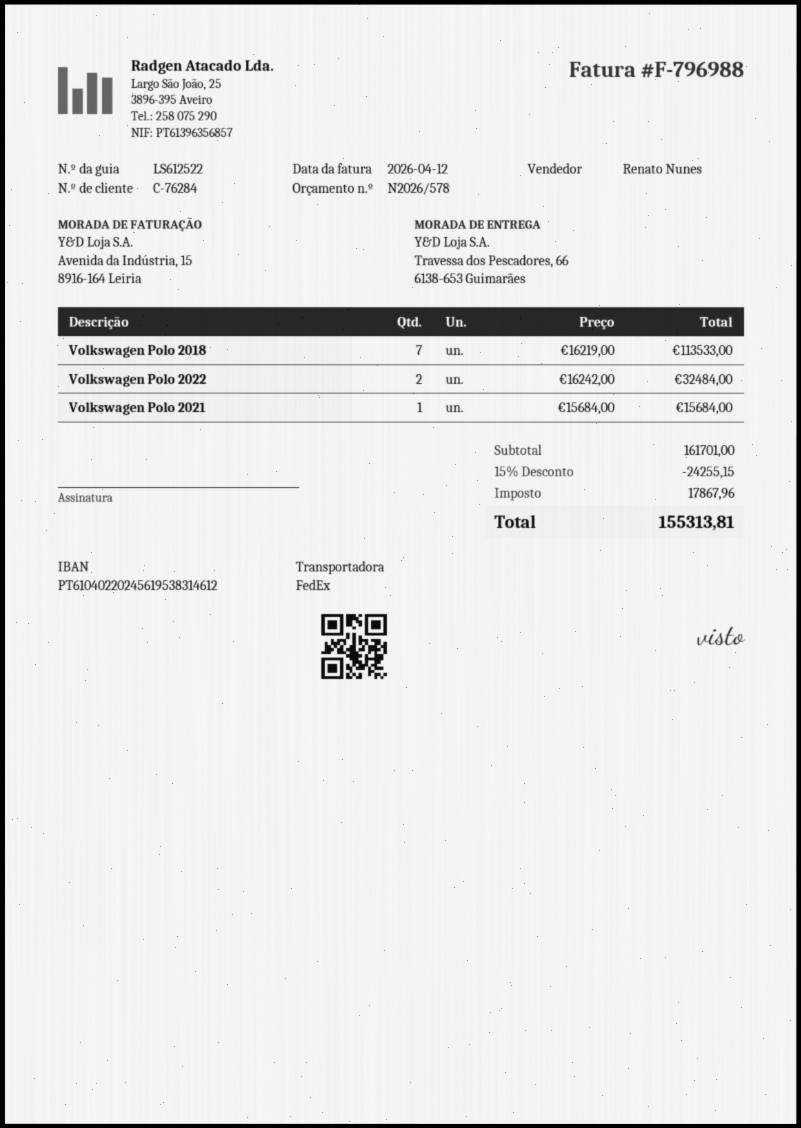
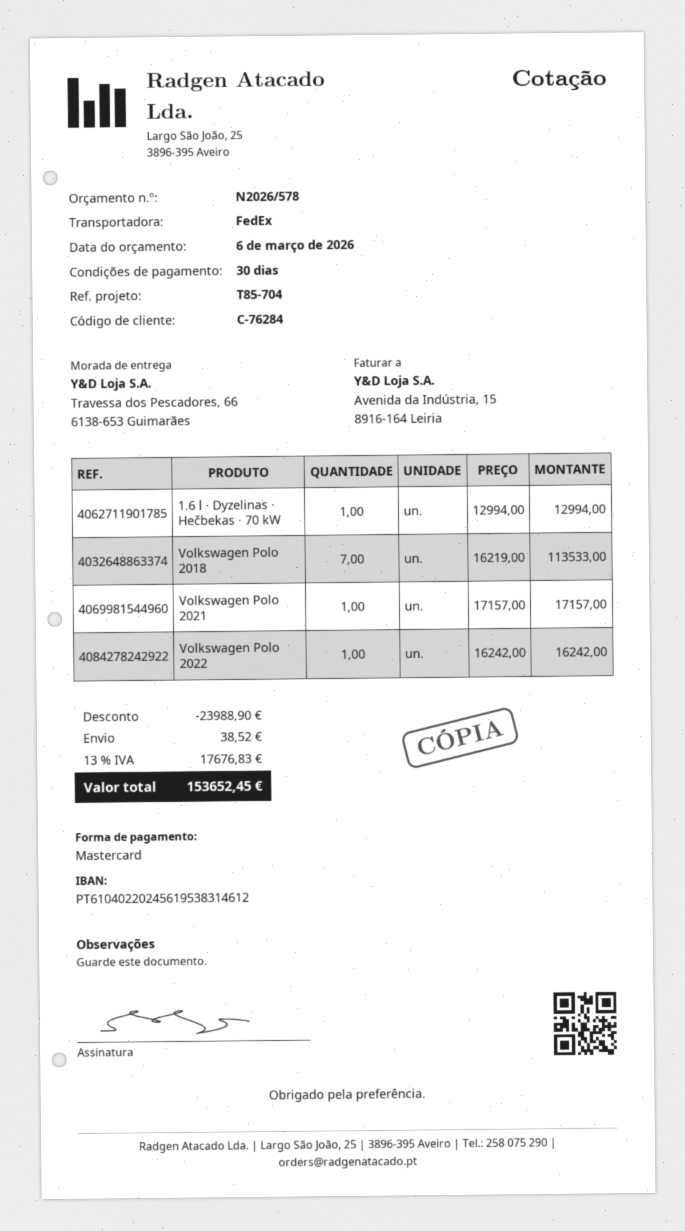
Volkswagen Polo 2022: 2 x 16242.00 = 32484.00 -> 1 x 16242.00 = 16242.00
Volkswagen Polo 2021: 1 x 15684.00 = 15684.00 -> 1 x 17157.00 = 17157.00
1.6 l · Dyzelinas · Hečbekas · 70 kW: none -> 1 x 12994.00 = 12994.00
discount: 24255.15 -> 23988.90
shipping: none -> 38.52
tax: 17867.96 -> 17676.83
total: 155313.81 -> 153652.45

